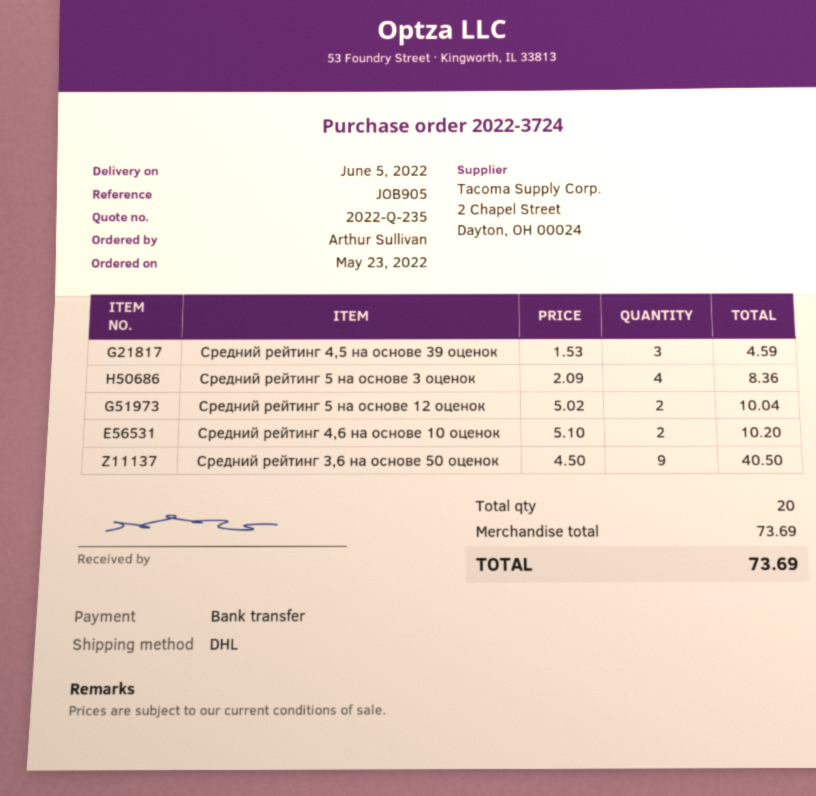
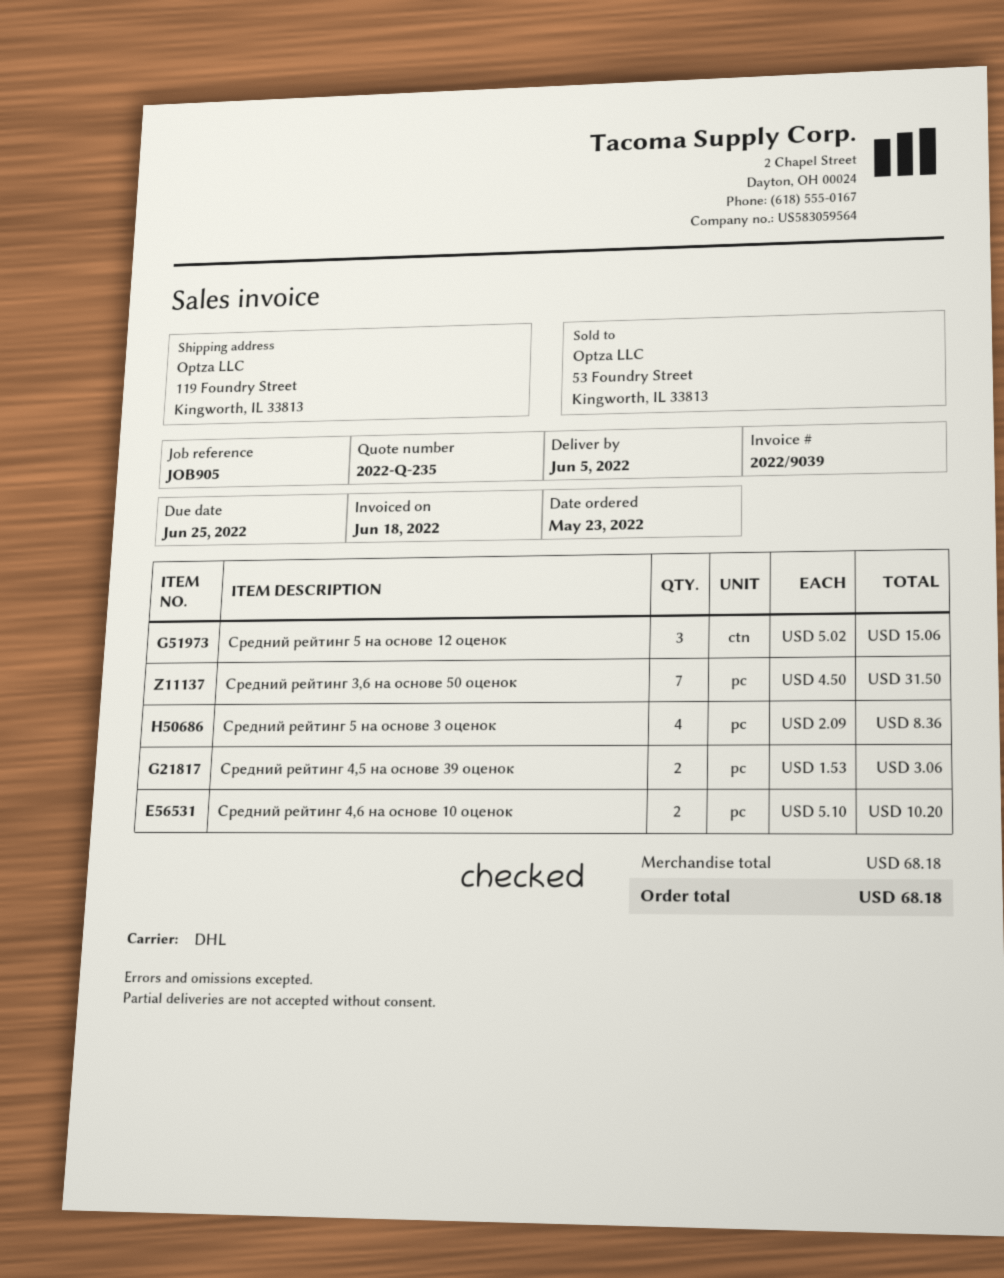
Средний рейтинг 4,5 на основе 39 оценок: 3 x 1.53 = 4.59 -> 2 x 1.53 = 3.06
Средний рейтинг 5 на основе 12 оценок: 2 x 5.02 = 10.04 -> 3 x 5.02 = 15.06
Средний рейтинг 3,6 на основе 50 оценок: 9 x 4.50 = 40.50 -> 7 x 4.50 = 31.50
subtotal: 73.69 -> 68.18
total: 73.69 -> 68.18

